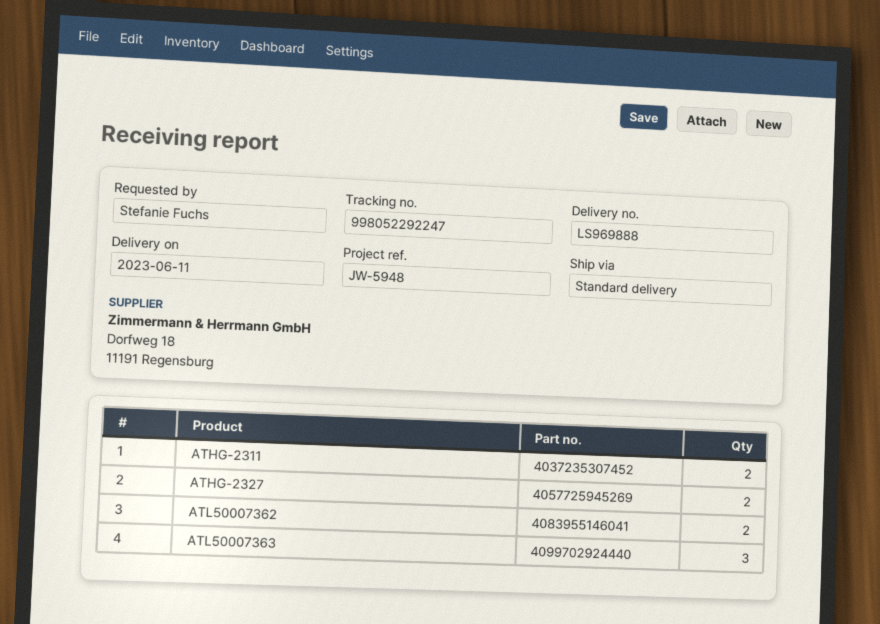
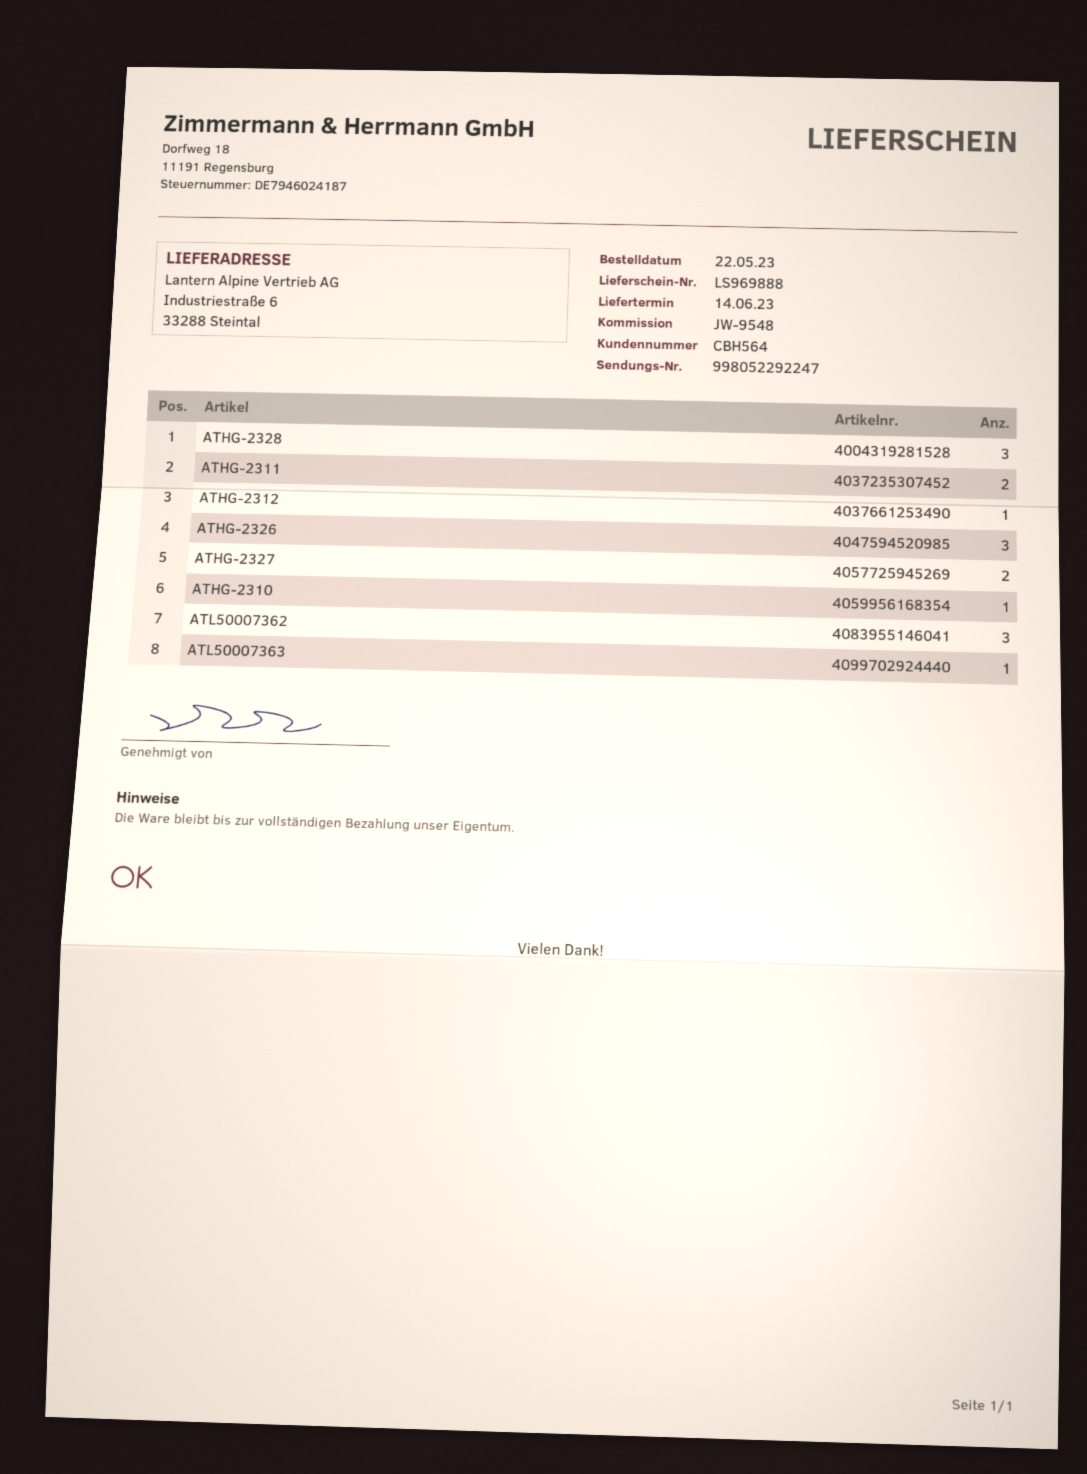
delivery date: 2023-06-11 -> 2023-06-14
reference: JW-5948 -> JW-9548
ATL50007362: 2 -> 3
ATL50007363: 3 -> 1
ATHG-2328: none -> 3
ATHG-2312: none -> 1
ATHG-2326: none -> 3
ATHG-2310: none -> 1

